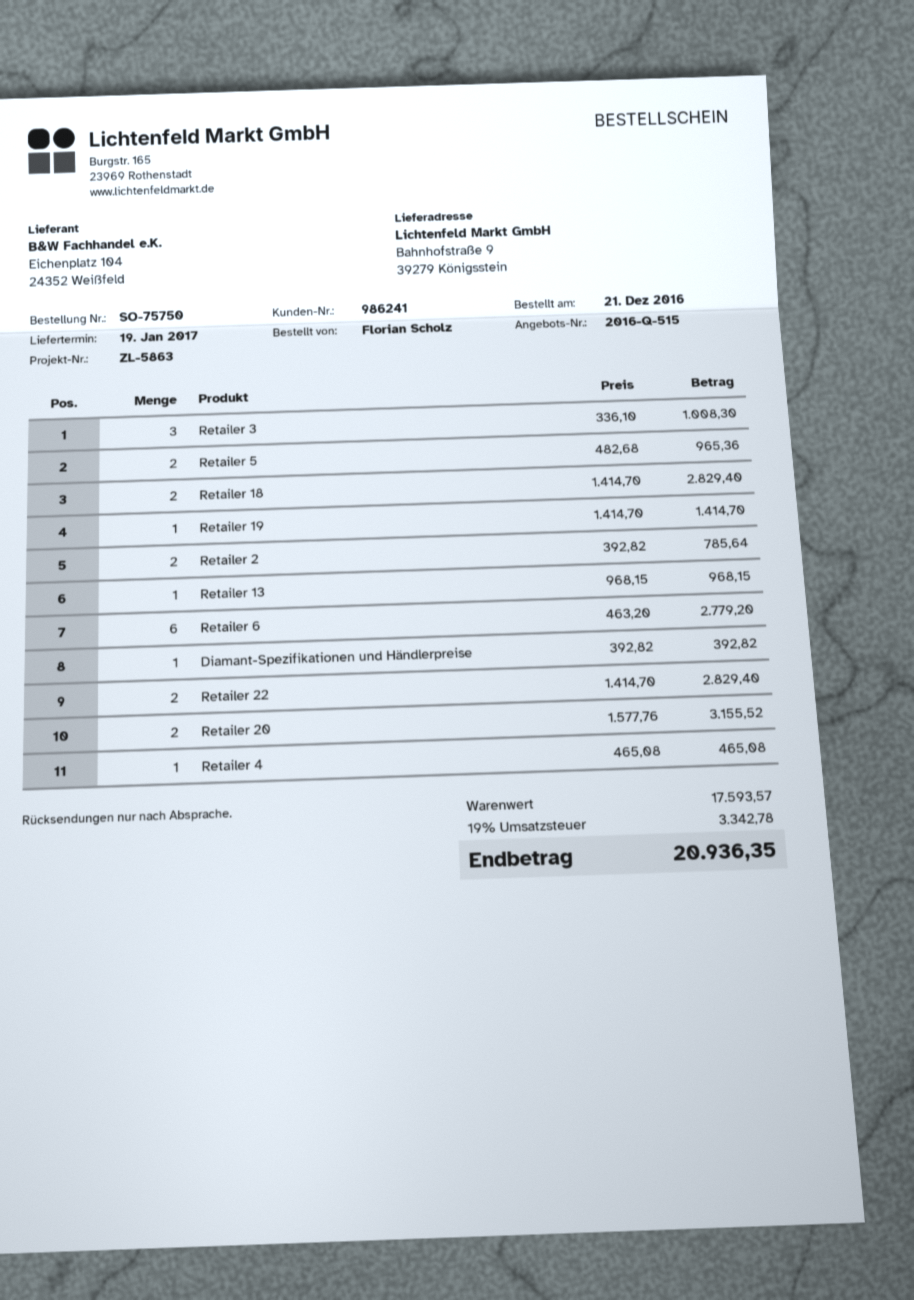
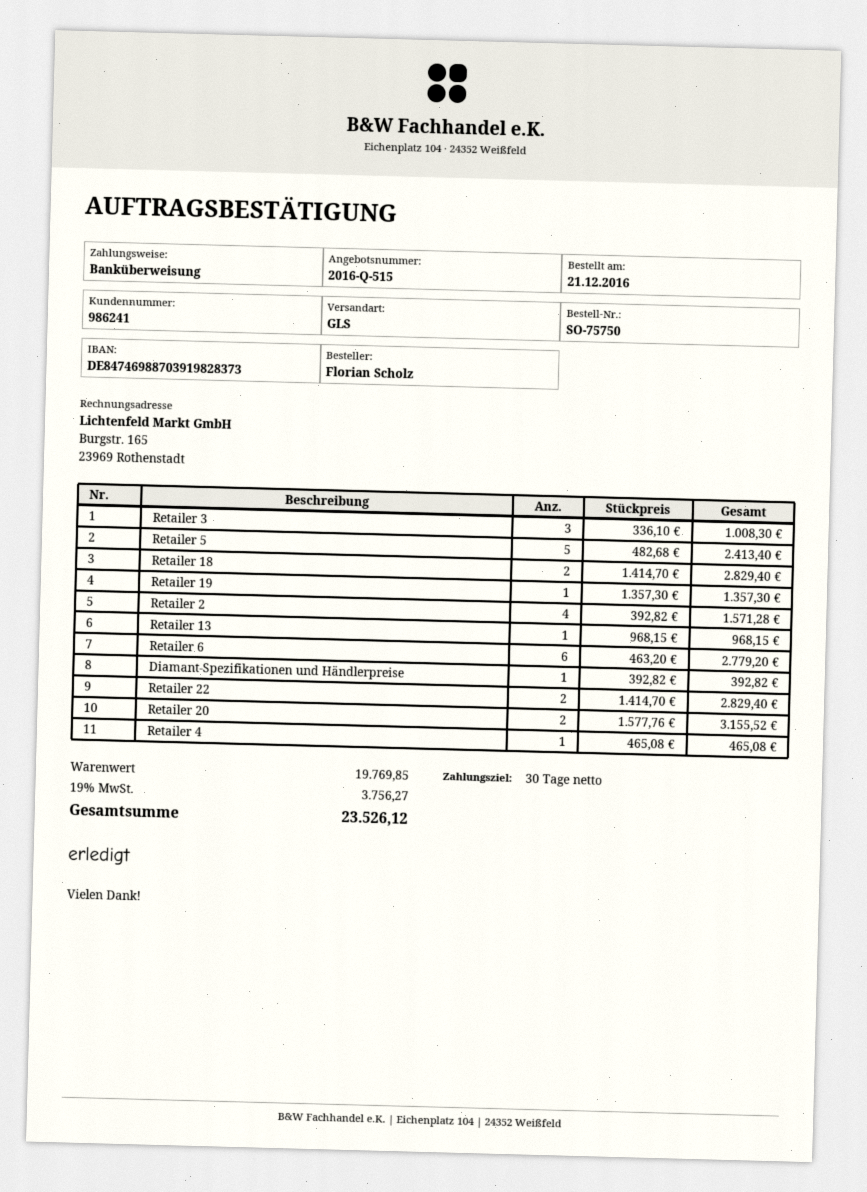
Retailer 5: 2 x 482.68 = 965.36 -> 5 x 482.68 = 2413.40
Retailer 19: 1 x 1414.70 = 1414.70 -> 1 x 1357.30 = 1357.30
Retailer 2: 2 x 392.82 = 785.64 -> 4 x 392.82 = 1571.28
subtotal: 17593.57 -> 19769.85
tax: 19% = 3342.78 -> 19% = 3756.27
total: 20936.35 -> 23526.12

